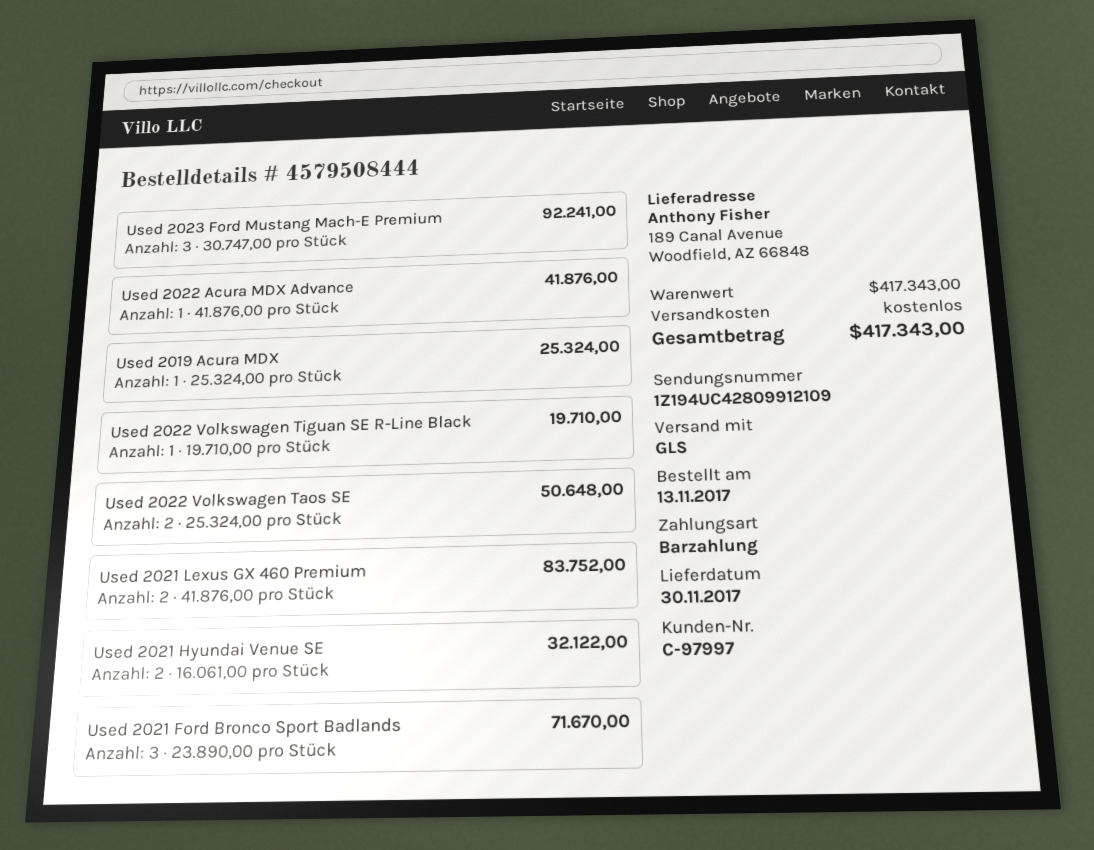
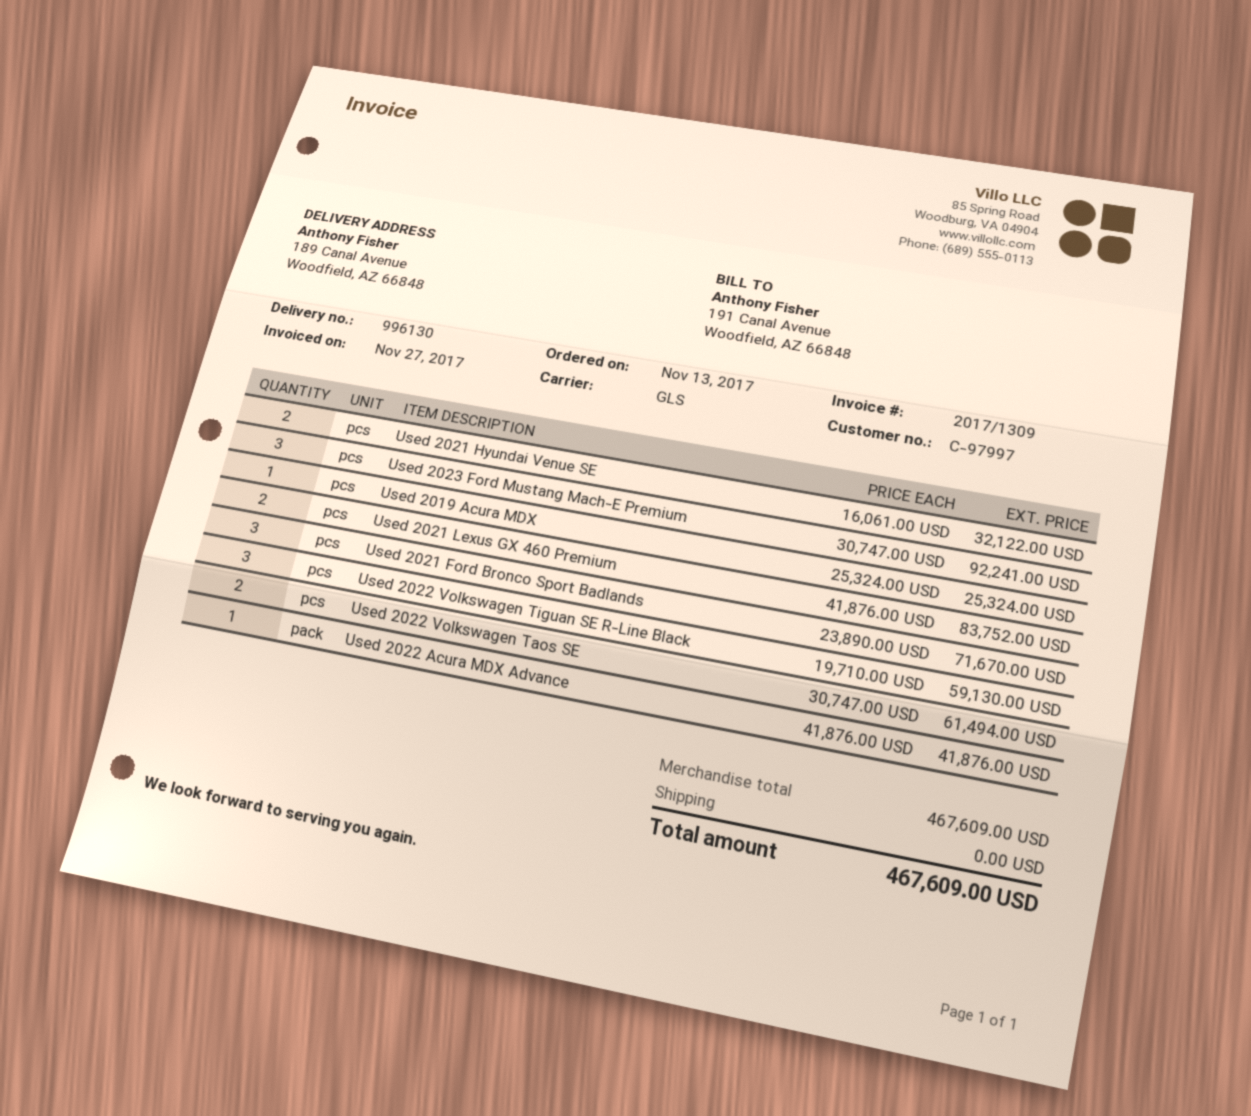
Used 2022 Volkswagen Tiguan SE R-Line Black: 1 x 19710.00 = 19710.00 -> 3 x 19710.00 = 59130.00
Used 2022 Volkswagen Taos SE: 2 x 25324.00 = 50648.00 -> 2 x 30747.00 = 61494.00
subtotal: 417343.00 -> 467609.00
total: 417343.00 -> 467609.00

